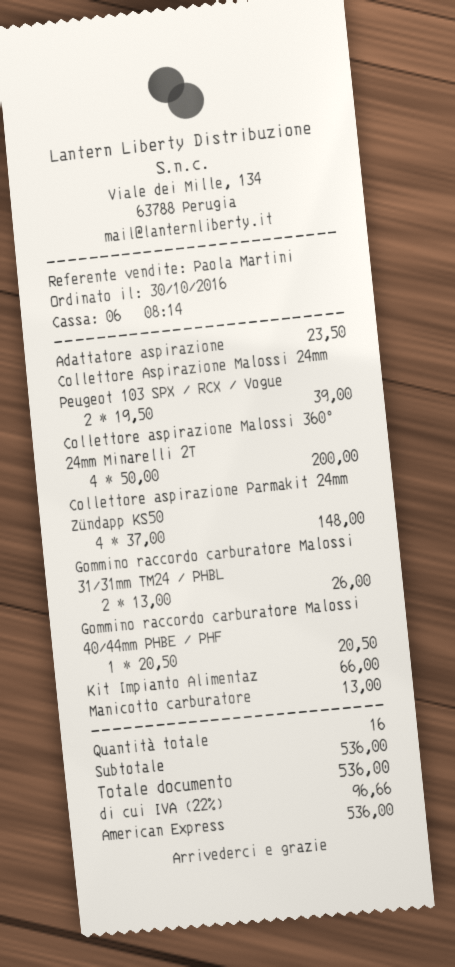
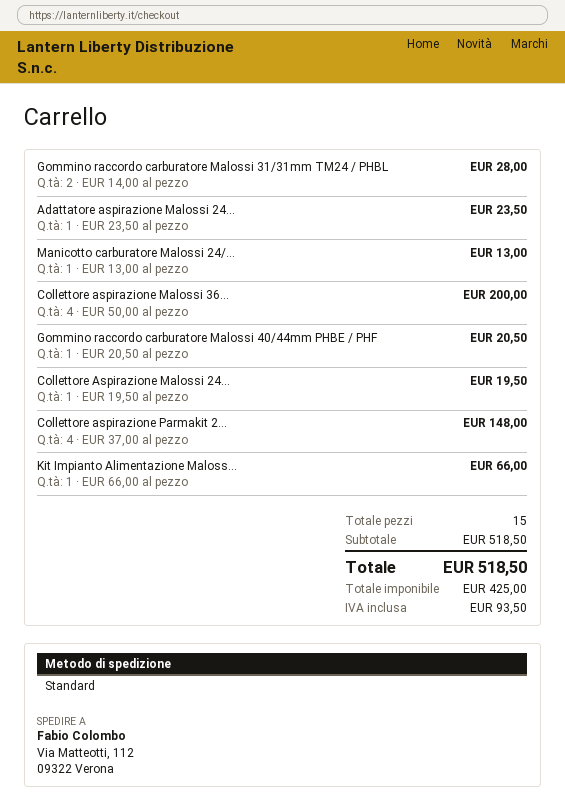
Collettore Aspirazione Malossi 24mm Peugeot 103 SPX / RCX / Vogue: 2 x 19.50 = 39.00 -> 1 x 19.50 = 19.50
Gommino raccordo carburatore Malossi 31/31mm TM24 / PHBL: 2 x 13.00 = 26.00 -> 2 x 14.00 = 28.00
total quantity: 16 -> 15
subtotal: 536.00 -> 518.50
tax: 96.66 -> 93.50
total: 536.00 -> 518.50

